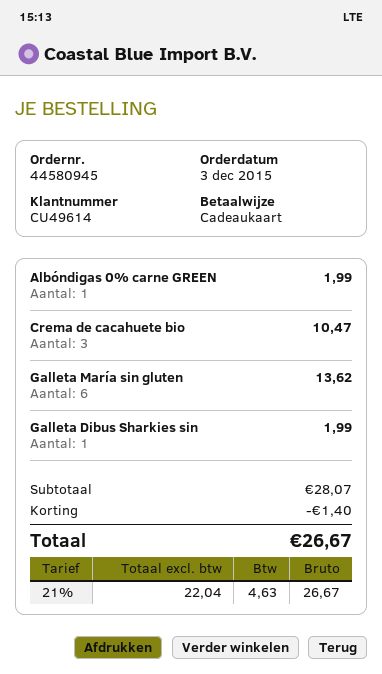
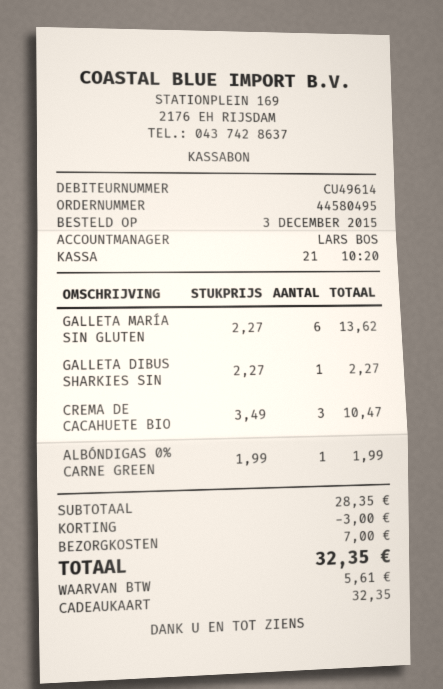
order number: 44580945 -> 44580495
Galleta Dibus Sharkies sin: 1 for 1.99 -> 1 for 2.27
subtotal: 28.07 -> 28.35
discount: 1.40 -> 3.00
shipping: none -> 7.00
tax: 4.63 -> 5.61
total: 26.67 -> 32.35

